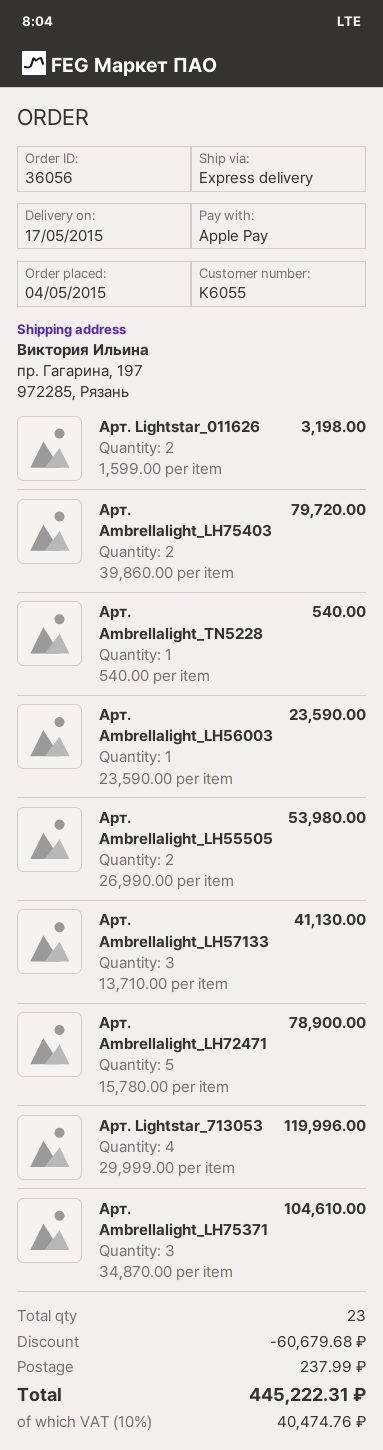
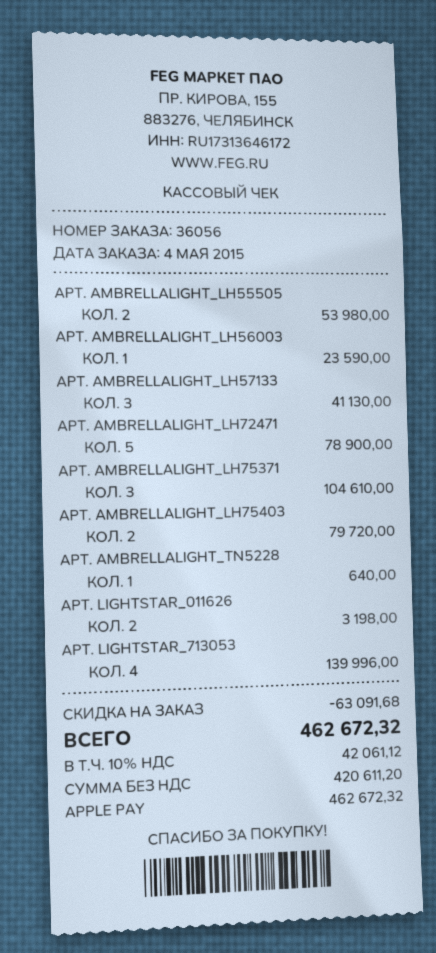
Арт. Ambrellalight_TN5228: 1 for 540.00 -> 1 for 640.00
Арт. Lightstar_713053: 4 for 119996.00 -> 4 for 139996.00
discount: 60679.68 -> 63091.68
shipping: 237.99 -> none
tax: 10% = 40474.76 -> 10% = 42061.12
total: 445222.31 -> 462672.32

